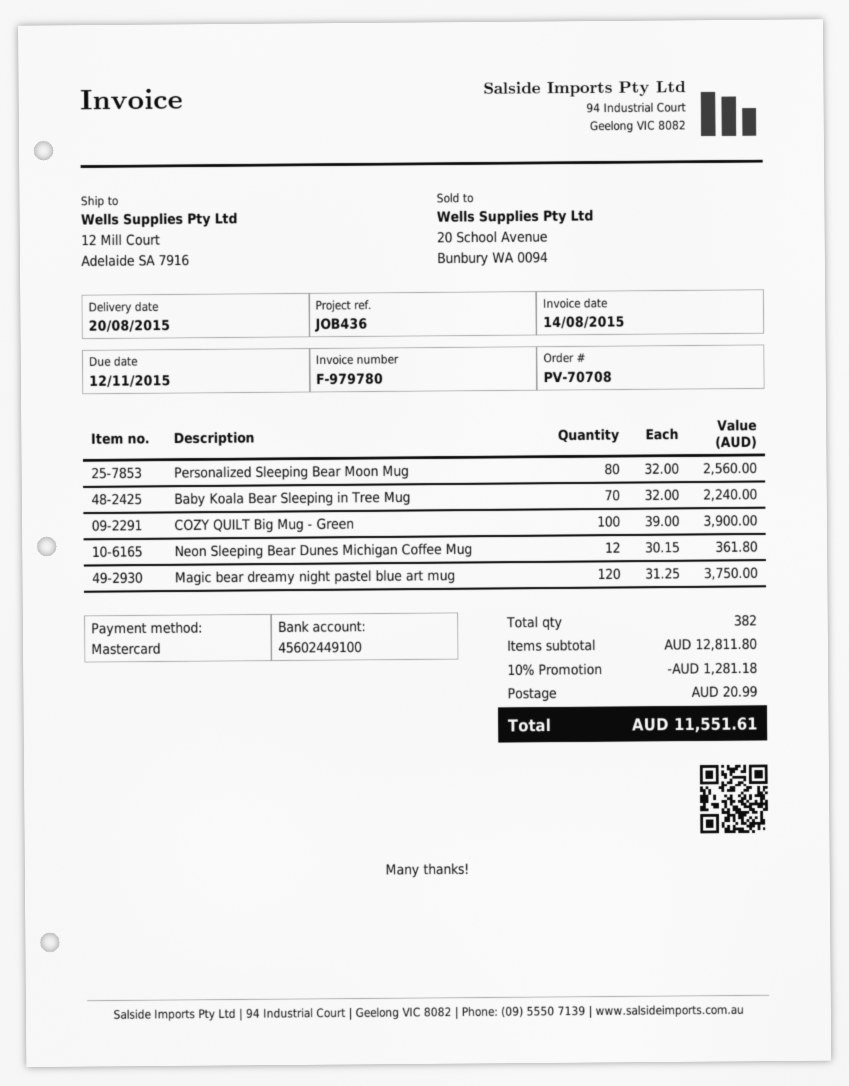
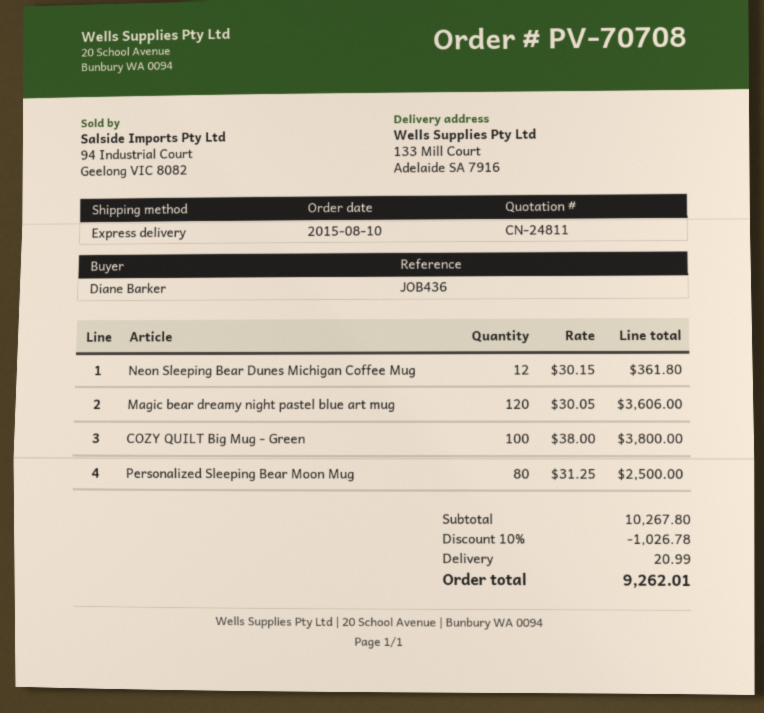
ship to: 12 Mill Court, Adelaide SA 7916 -> 133 Mill Court, Adelaide SA 7916
Personalized Sleeping Bear Moon Mug: 80 x 32.00 = 2560.00 -> 80 x 31.25 = 2500.00
Baby Koala Bear Sleeping in Tree Mug: 70 x 32.00 = 2240.00 -> none
COZY QUILT Big Mug - Green: 100 x 39.00 = 3900.00 -> 100 x 38.00 = 3800.00
Magic bear dreamy night pastel blue art mug: 120 x 31.25 = 3750.00 -> 120 x 30.05 = 3606.00
subtotal: 12811.80 -> 10267.80
discount: 10% = 1281.18 -> 10% = 1026.78
total: 11551.61 -> 9262.01

